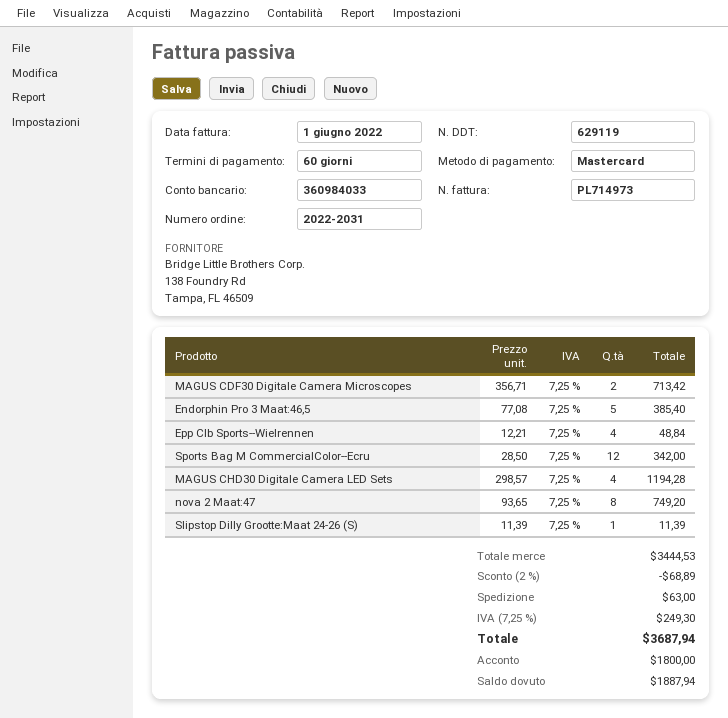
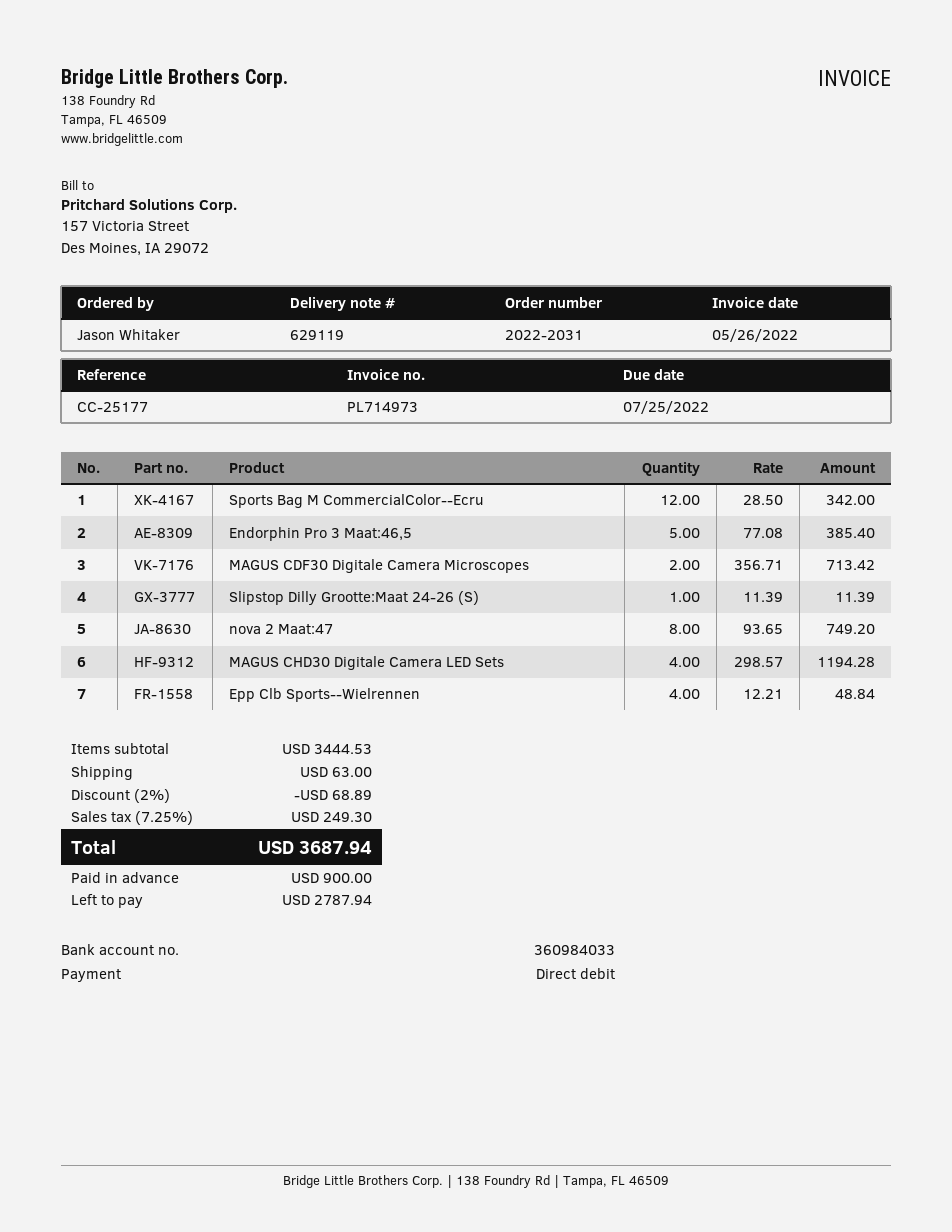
invoice date: 2022-06-01 -> 2022-05-26
payment method: Mastercard -> direct debit
deposit: 1800.00 -> 900.00
balance: 1887.94 -> 2787.94

